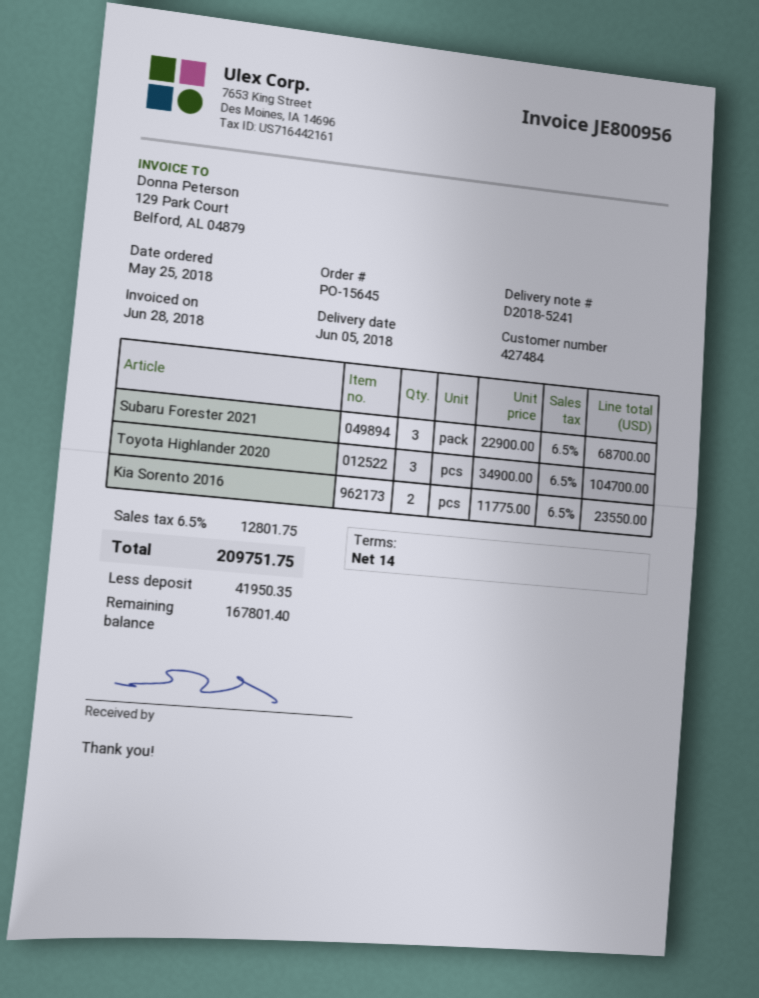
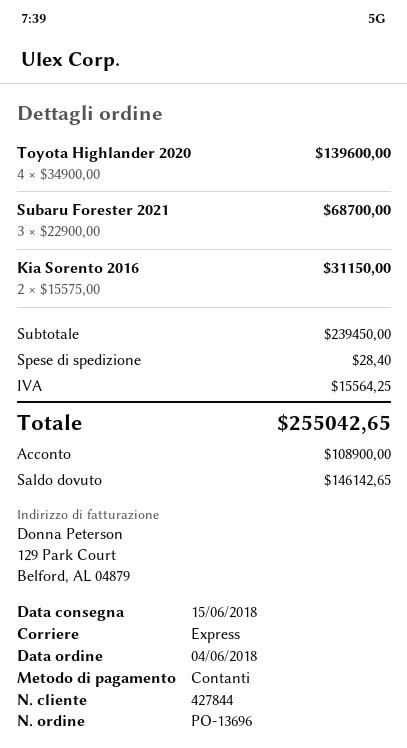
order number: PO-15645 -> PO-13696
order date: 2018-05-25 -> 2018-06-04
delivery date: 2018-06-05 -> 2018-06-15
customer number: 427484 -> 427844
Toyota Highlander 2020: 3 x 34900.00 = 104700.00 -> 4 x 34900.00 = 139600.00
Kia Sorento 2016: 2 x 11775.00 = 23550.00 -> 2 x 15575.00 = 31150.00
shipping: none -> 28.40
tax: 12801.75 -> 15564.25
total: 209751.75 -> 255042.65
deposit: 41950.35 -> 108900.00
balance: 167801.40 -> 146142.65

